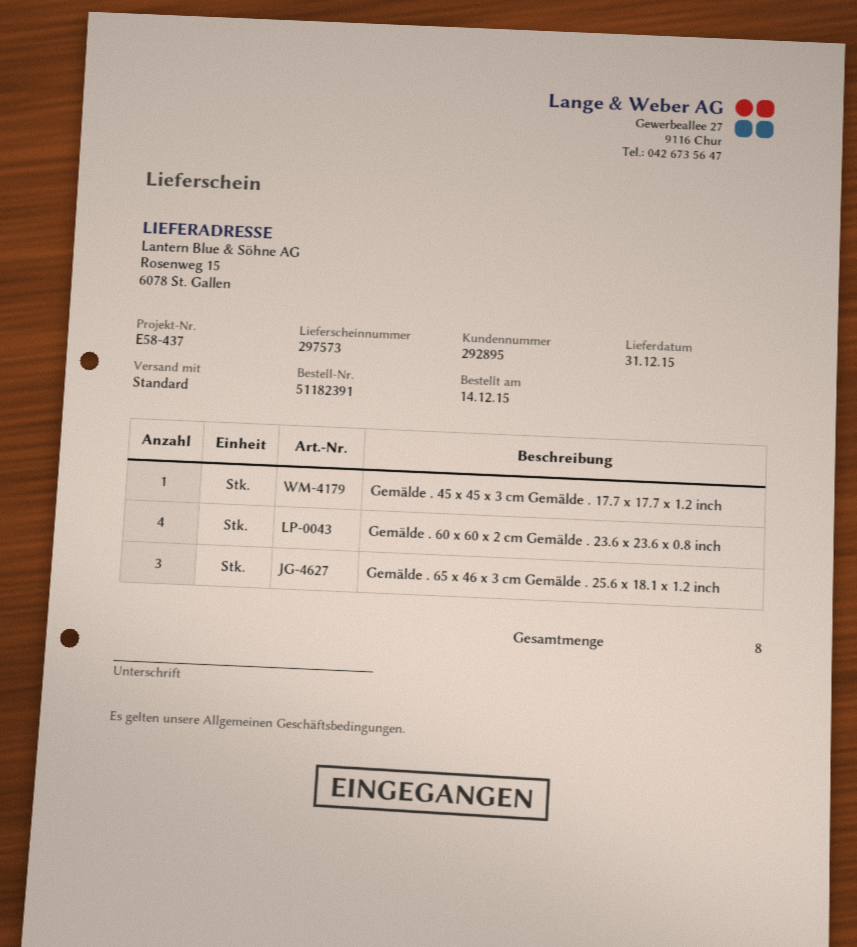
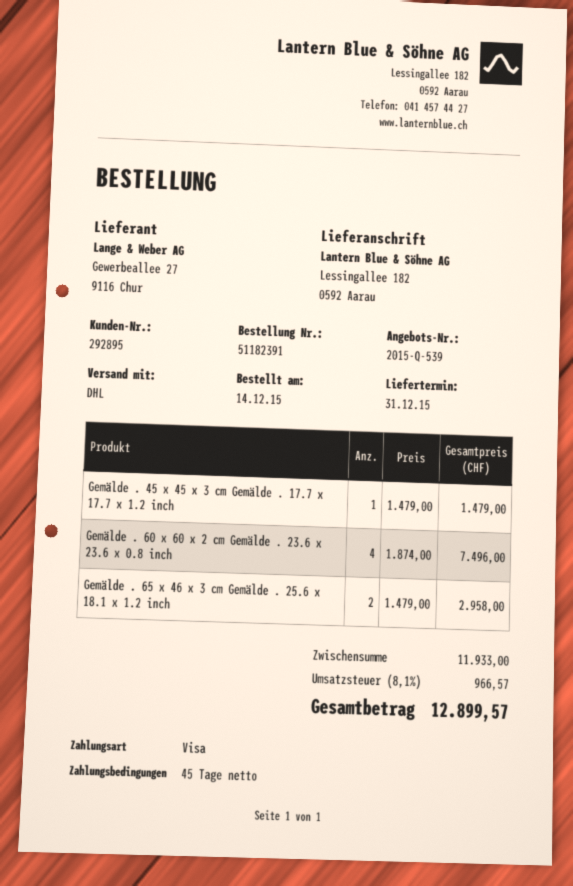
shipping method: standard -> DHL
ship to: Rosenweg 15, 6078 St. Gallen -> Lessingallee 182, 0592 Aarau
Gemälde . 65 x 46 x 3 cm Gemälde . 25.6 x 18.1 x 1.2 inch: 3 -> 2

